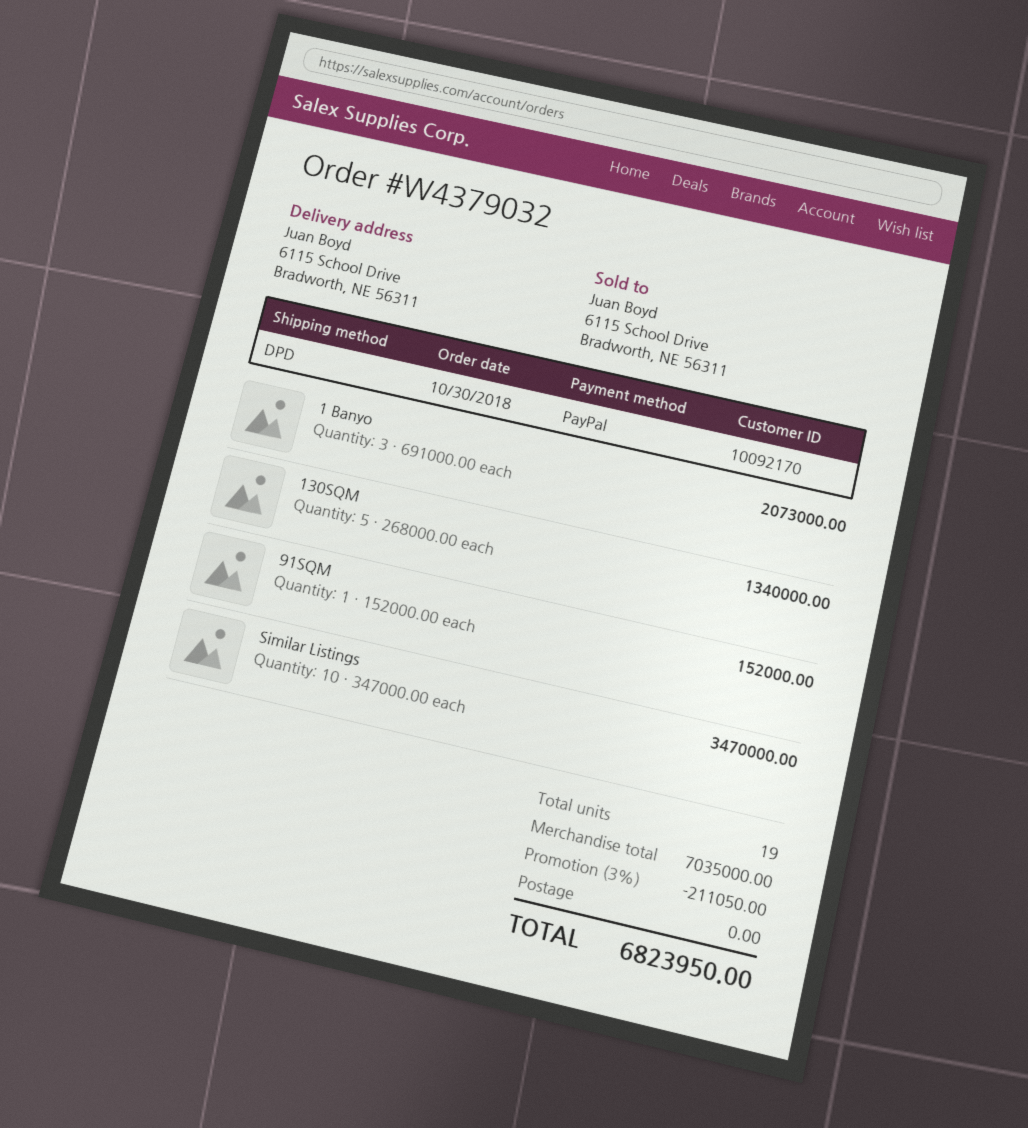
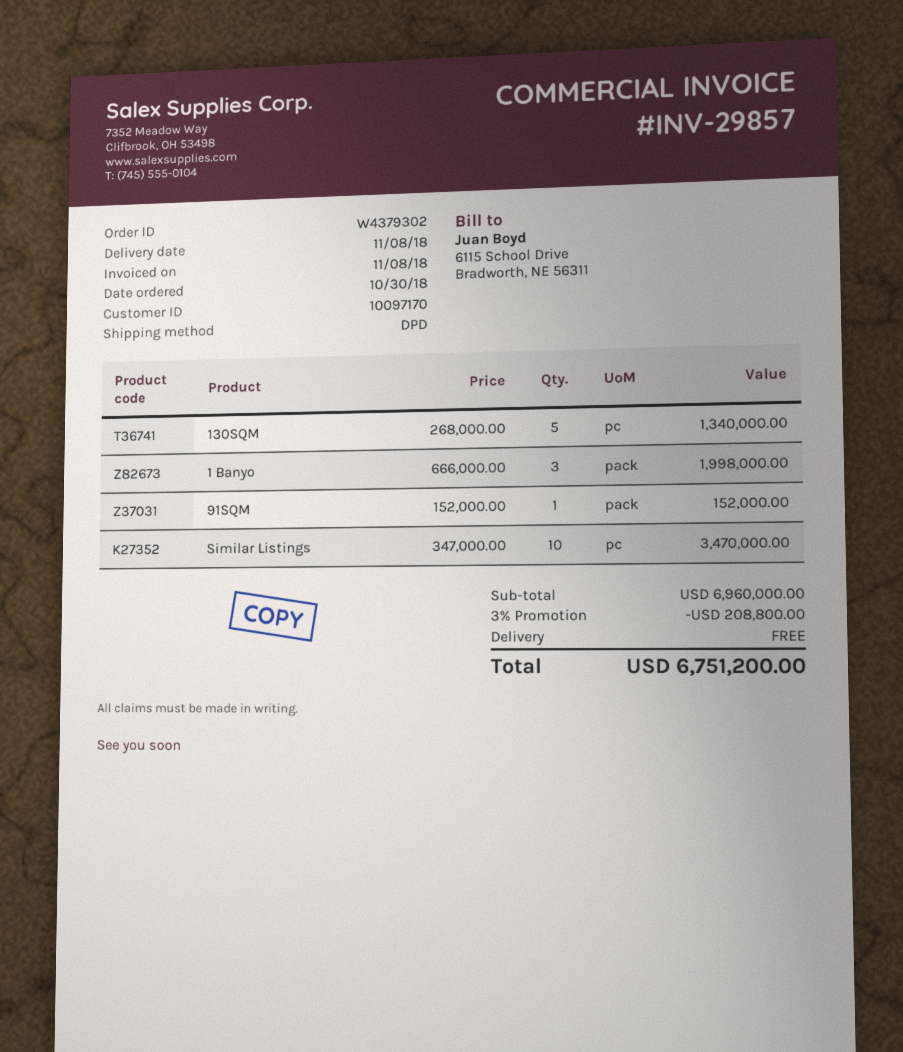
order number: W4379032 -> W4379302
customer number: 10092170 -> 10097170
1 Banyo: 3 x 691000.00 = 2073000.00 -> 3 x 666000.00 = 1998000.00
subtotal: 7035000.00 -> 6960000.00
discount: 3% = 211050.00 -> 3% = 208800.00
total: 6823950.00 -> 6751200.00

